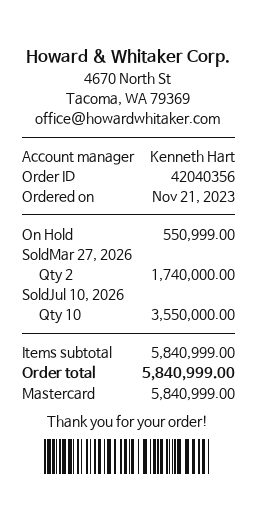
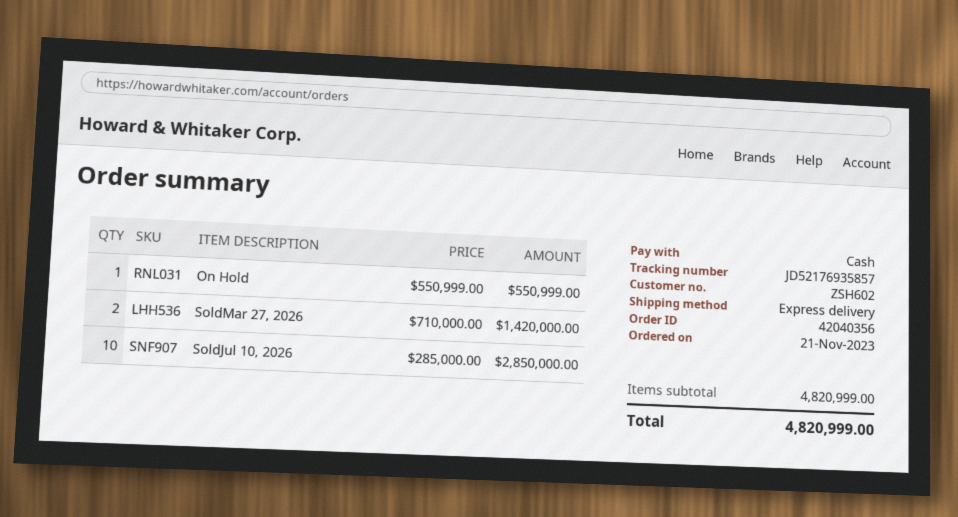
payment method: Mastercard -> cash
SoldMar 27, 2026: 2 for 1740000.00 -> 2 for 1420000.00
SoldJul 10, 2026: 10 for 3550000.00 -> 10 for 2850000.00
subtotal: 5840999.00 -> 4820999.00
total: 5840999.00 -> 4820999.00

